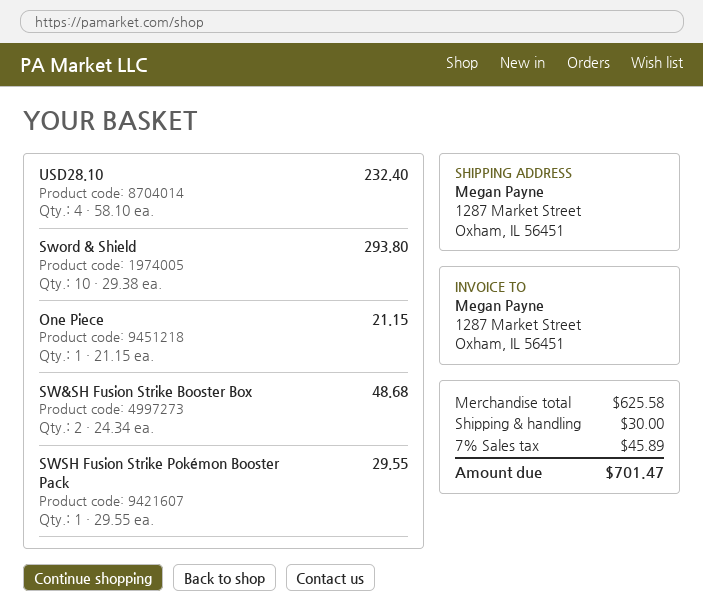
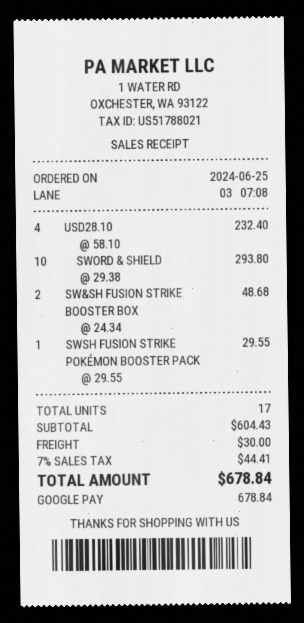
One Piece: 1 x 21.15 = 21.15 -> none
subtotal: 625.58 -> 604.43
tax: 7% = 45.89 -> 7% = 44.41
total: 701.47 -> 678.84

